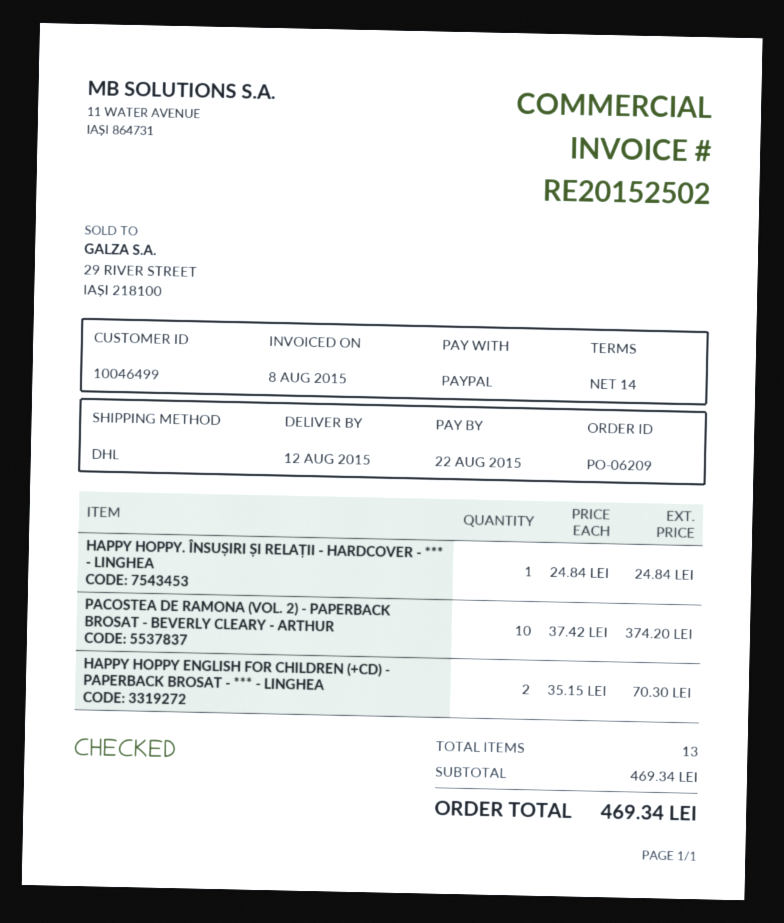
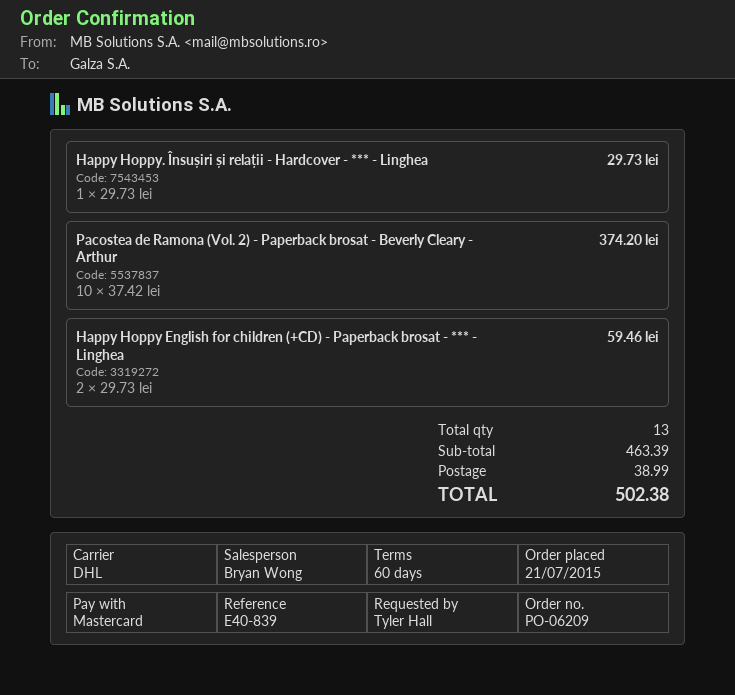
payment terms: 14 days -> 60 days
payment method: PayPal -> Mastercard
HAPPY HOPPY. ÎNSUȘIRI ȘI RELAȚII - HARDCOVER - *** - LINGHEA: 1 x 24.84 = 24.84 -> 1 x 29.73 = 29.73
HAPPY HOPPY ENGLISH FOR CHILDREN (+CD) - PAPERBACK BROSAT - *** - LINGHEA: 2 x 35.15 = 70.30 -> 2 x 29.73 = 59.46
subtotal: 469.34 -> 463.39
shipping: none -> 38.99
total: 469.34 -> 502.38

